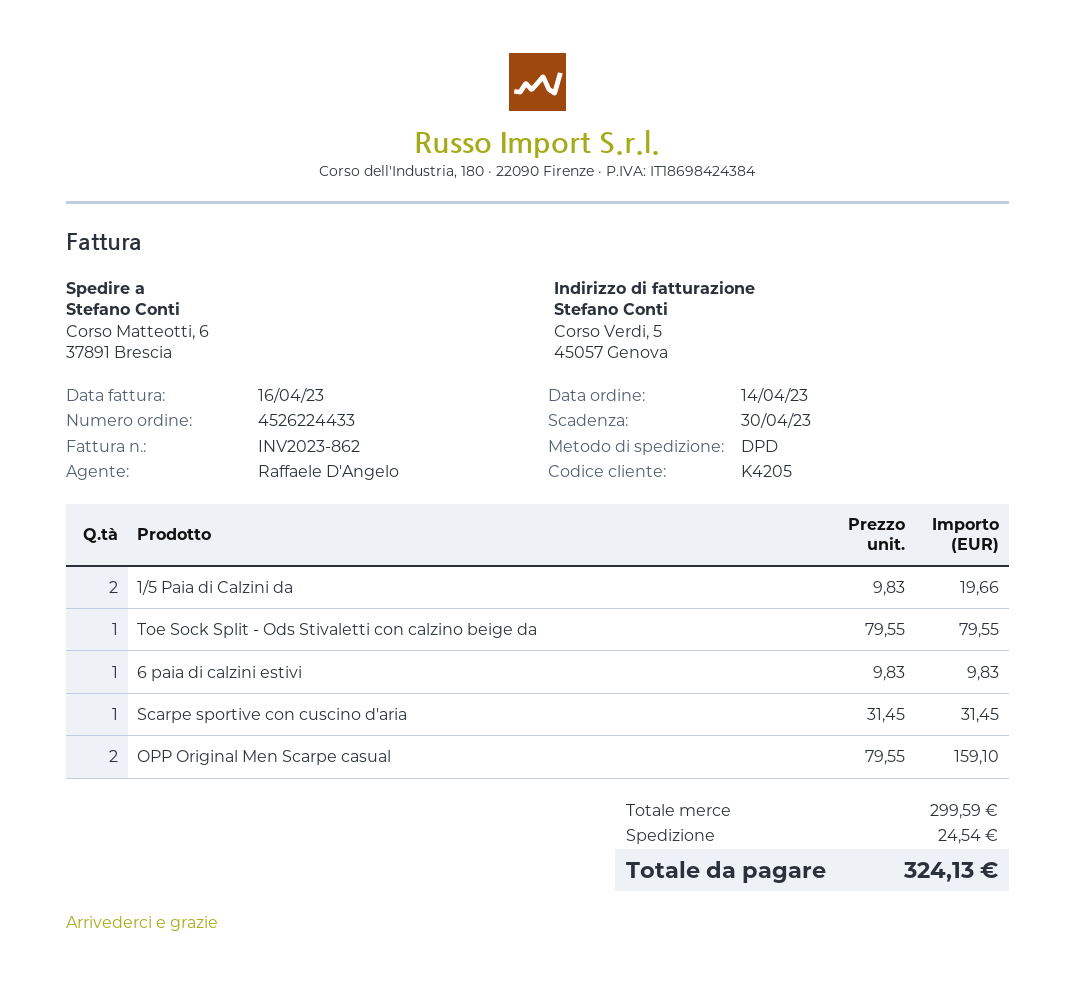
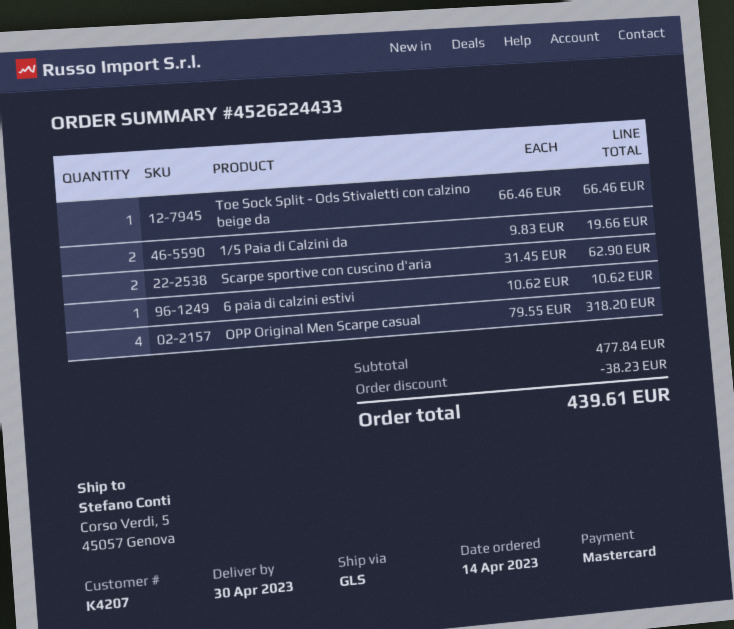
customer number: K4205 -> K4207
shipping method: DPD -> GLS
ship to: Corso Matteotti, 6, 37891 Brescia -> Corso Verdi, 5, 45057 Genova
Toe Sock Split - Ods Stivaletti con calzino beige da: 1 x 79.55 = 79.55 -> 1 x 66.46 = 66.46
6 paia di calzini estivi: 1 x 9.83 = 9.83 -> 1 x 10.62 = 10.62
Scarpe sportive con cuscino d'aria: 1 x 31.45 = 31.45 -> 2 x 31.45 = 62.90
OPP Original Men Scarpe casual: 2 x 79.55 = 159.10 -> 4 x 79.55 = 318.20
subtotal: 299.59 -> 477.84
discount: none -> 38.23
shipping: 24.54 -> none
total: 324.13 -> 439.61

